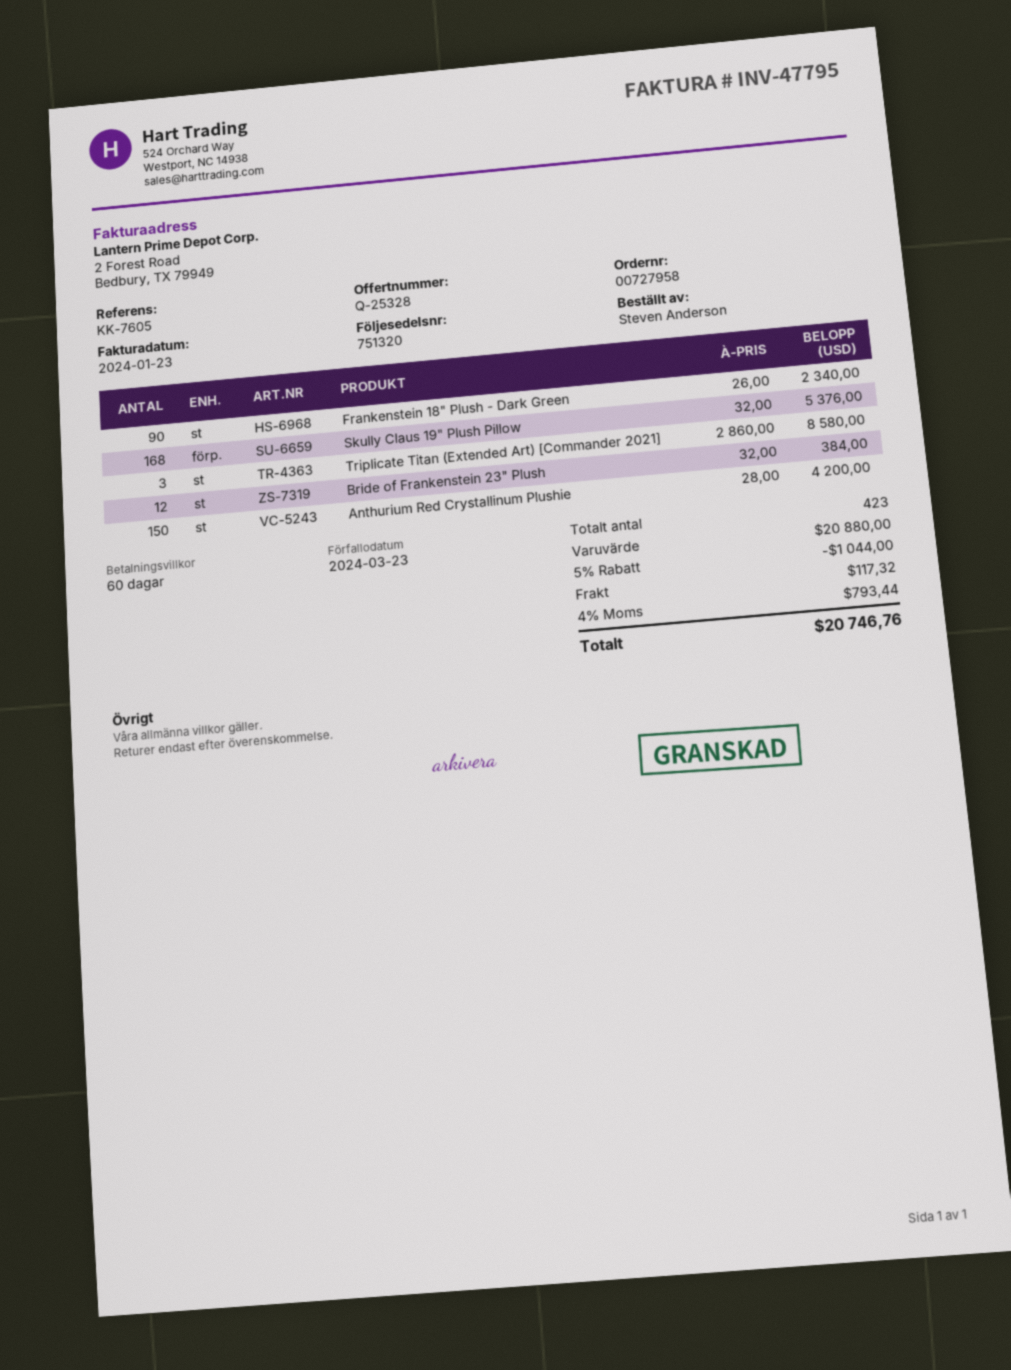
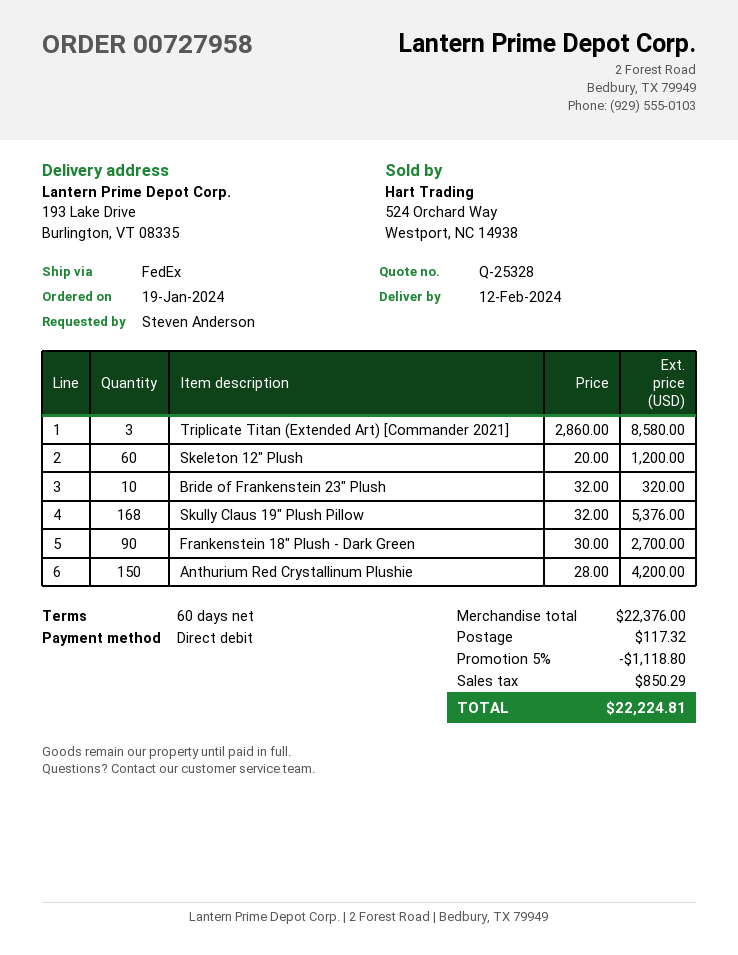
Frankenstein 18" Plush - Dark Green: 90 x 26.00 = 2340.00 -> 90 x 30.00 = 2700.00
Bride of Frankenstein 23" Plush: 12 x 32.00 = 384.00 -> 10 x 32.00 = 320.00
Skeleton 12" Plush: none -> 60 x 20.00 = 1200.00
subtotal: 20880.00 -> 22376.00
discount: 5% = 1044.00 -> 5% = 1118.80
tax: 793.44 -> 850.29
total: 20746.76 -> 22224.81

